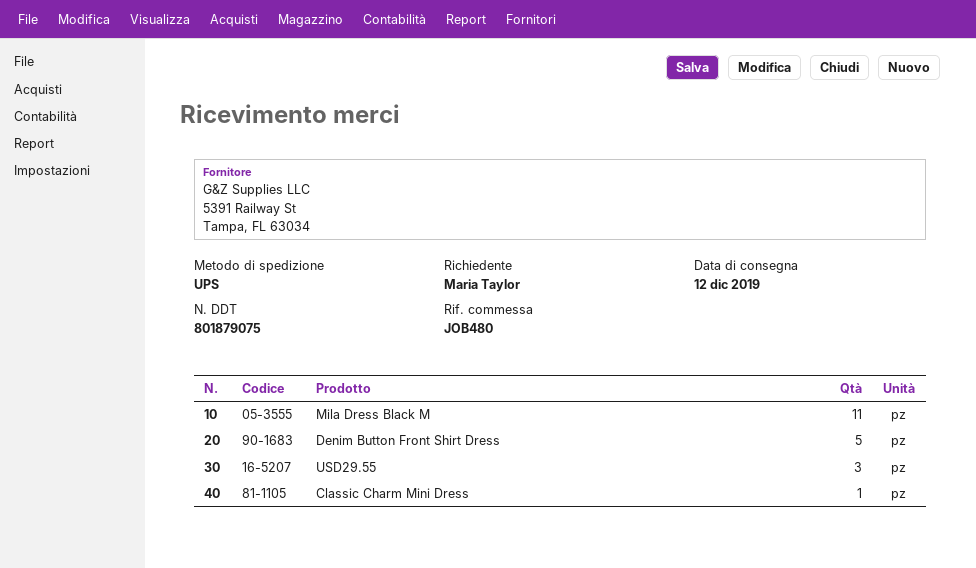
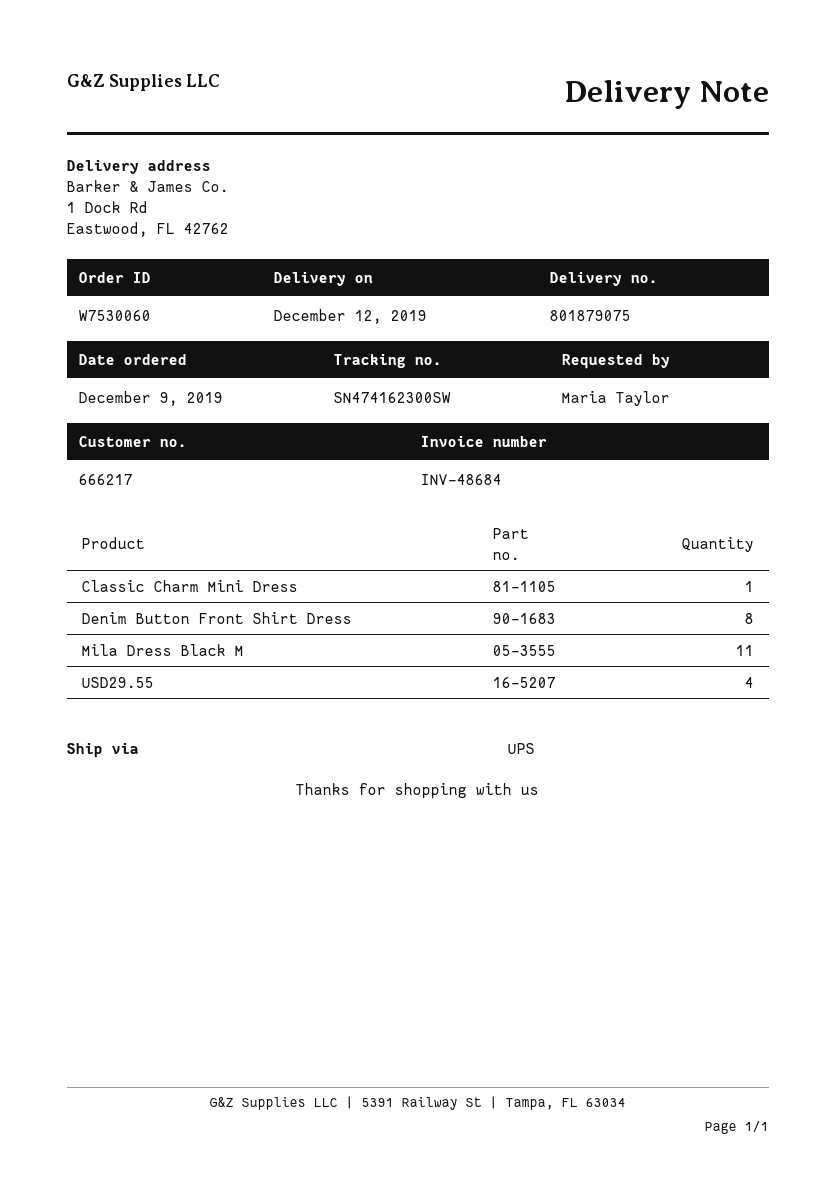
Denim Button Front Shirt Dress: 5 -> 8
USD29.55: 3 -> 4

